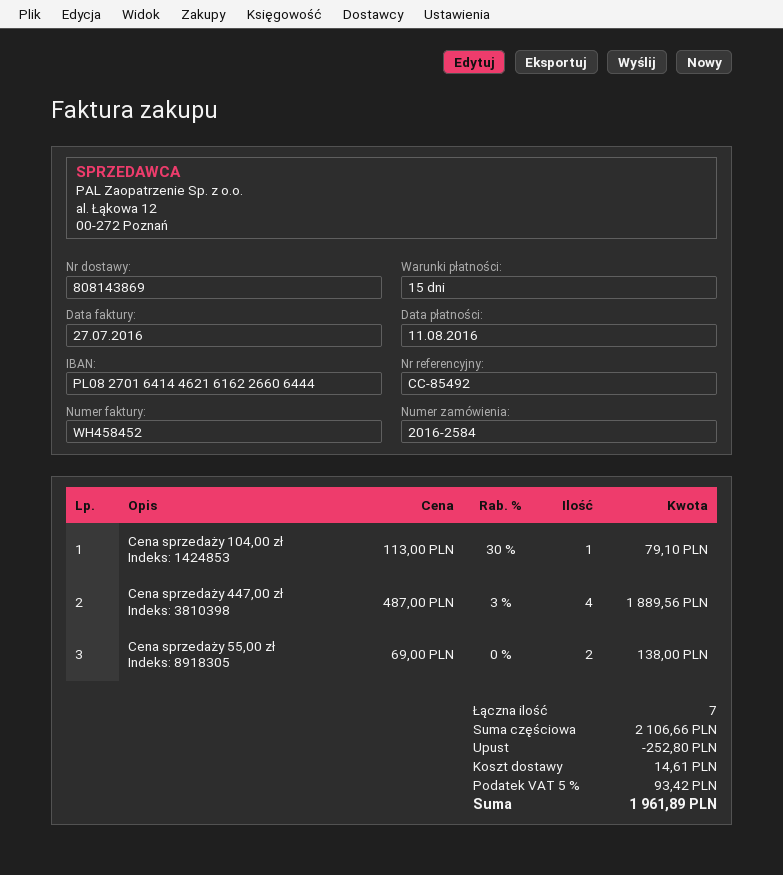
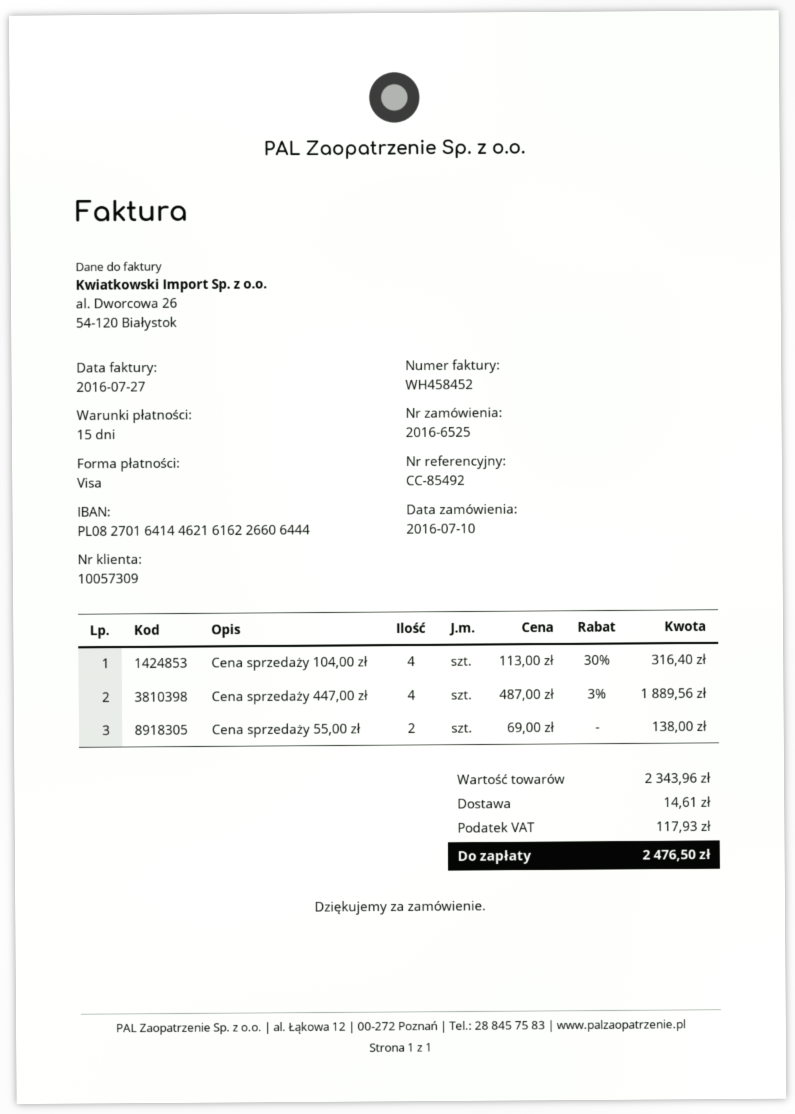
order number: 2016-2584 -> 2016-6525
Cena sprzedaży 104,00 zł: 1 x 113.00 - 30% = 79.10 -> 4 x 113.00 - 30% = 316.40
subtotal: 2106.66 -> 2343.96
discount: 252.80 -> none
tax: 93.42 -> 117.93
total: 1961.89 -> 2476.50

